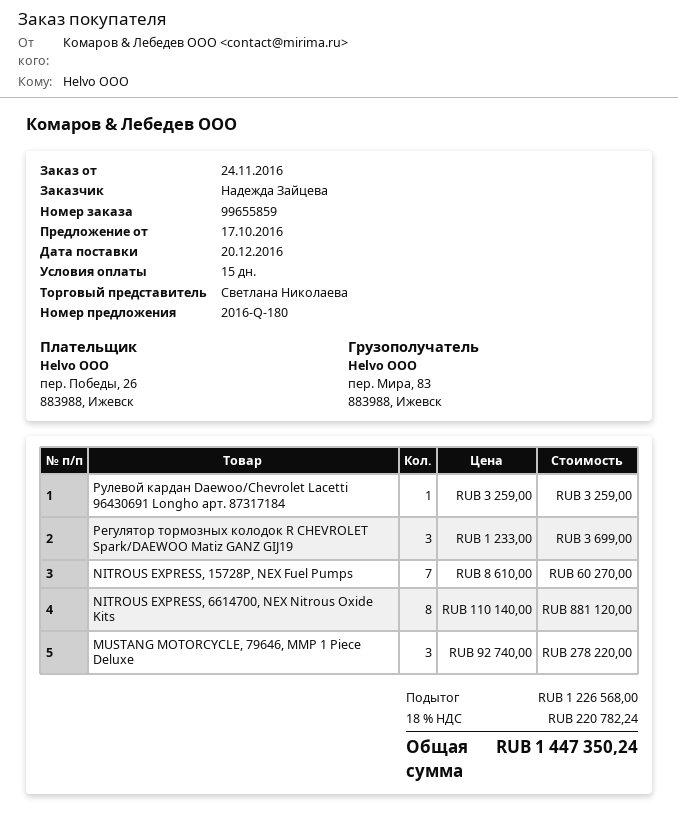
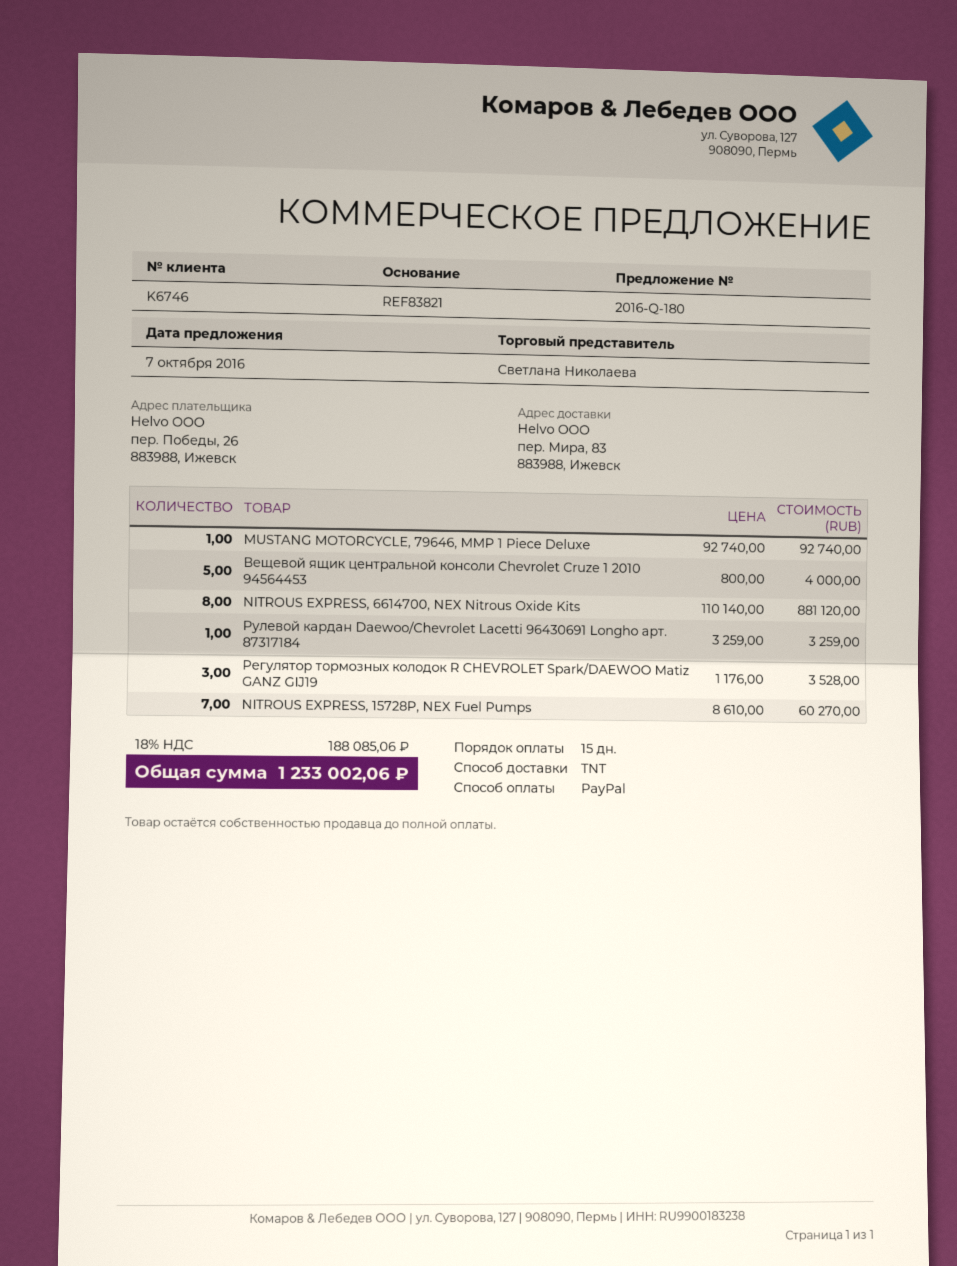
quote date: 2016-10-17 -> 2016-10-07
Регулятор тормозных колодок R CHEVROLET Spark/DAEWOO Matiz GANZ GIJ19: 3 x 1233.00 = 3699.00 -> 3 x 1176.00 = 3528.00
MUSTANG MOTORCYCLE, 79646, MMP 1 Piece Deluxe: 3 x 92740.00 = 278220.00 -> 1 x 92740.00 = 92740.00
Вещевой ящик центральной консоли Chevrolet Cruze 1 2010 94564453: none -> 5 x 800.00 = 4000.00
tax: 18% = 220782.24 -> 18% = 188085.06
total: 1447350.24 -> 1233002.06

